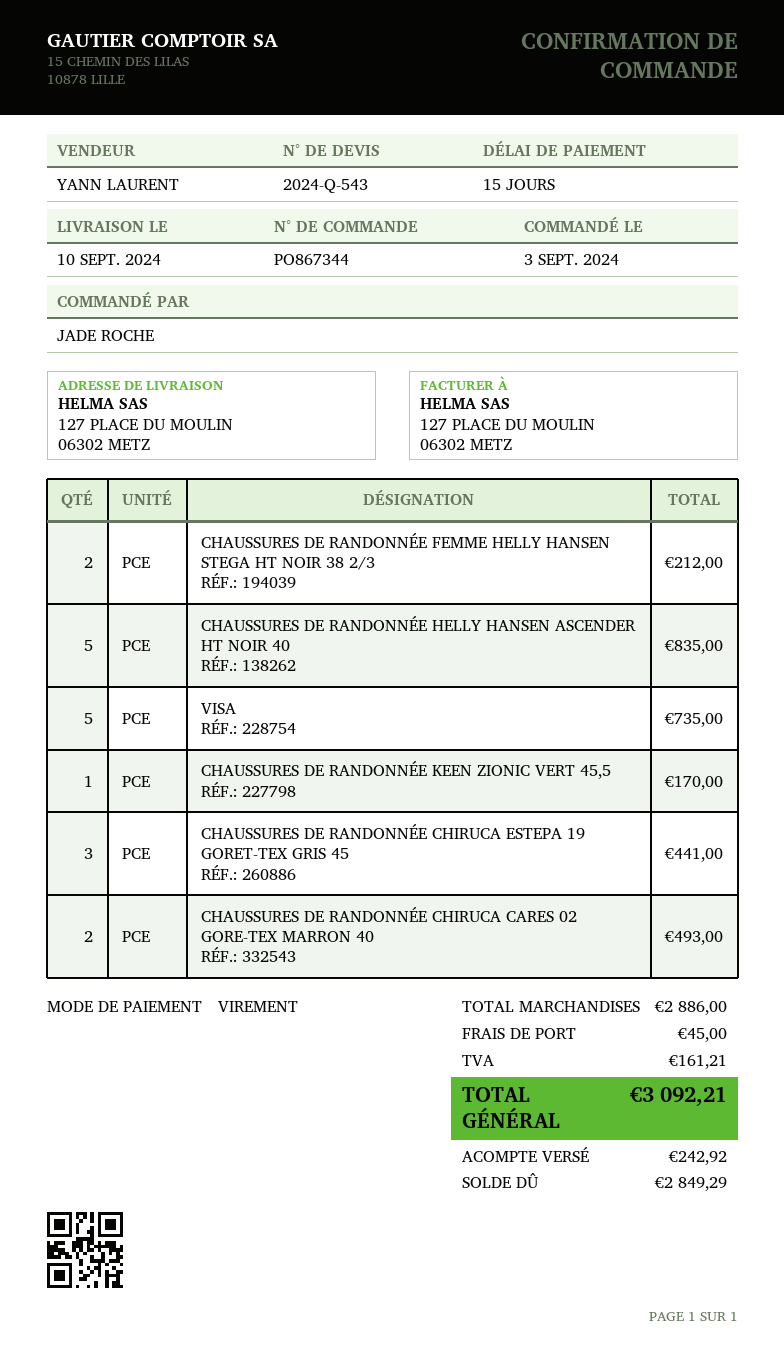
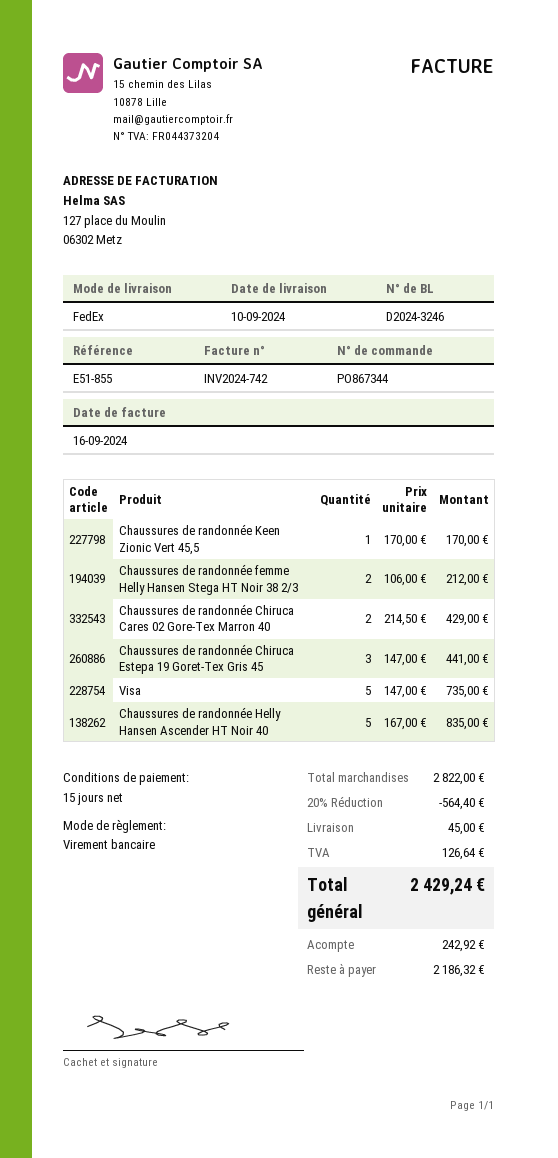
CHAUSSURES DE RANDONNÉE CHIRUCA CARES 02 GORE-TEX MARRON 40: 2 for 493.00 -> 2 for 429.00
subtotal: 2886.00 -> 2822.00
discount: none -> 20% = 564.40
tax: 161.21 -> 126.64
total: 3092.21 -> 2429.24
balance: 2849.29 -> 2186.32

